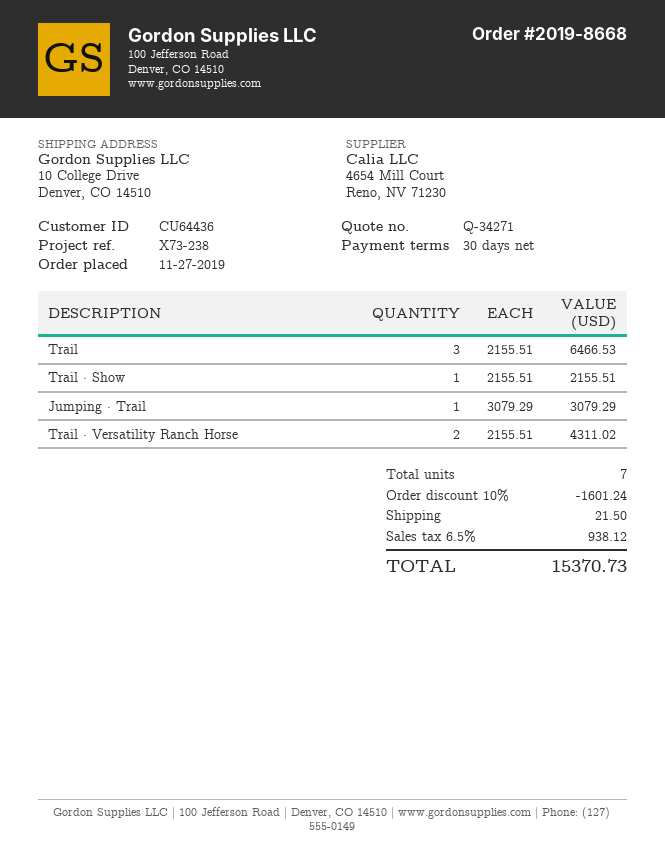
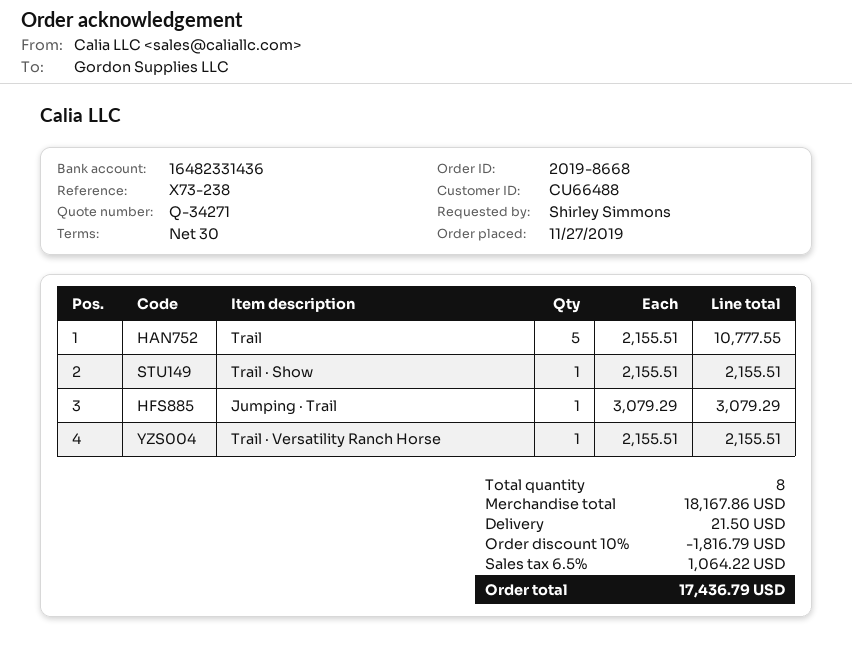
customer number: CU64436 -> CU66488
Trail: 3 x 2155.51 = 6466.53 -> 5 x 2155.51 = 10777.55
Trail · Versatility Ranch Horse: 2 x 2155.51 = 4311.02 -> 1 x 2155.51 = 2155.51
total quantity: 7 -> 8
discount: 10% = 1601.24 -> 10% = 1816.79
tax: 6.5% = 938.12 -> 6.5% = 1064.22
total: 15370.73 -> 17436.79

